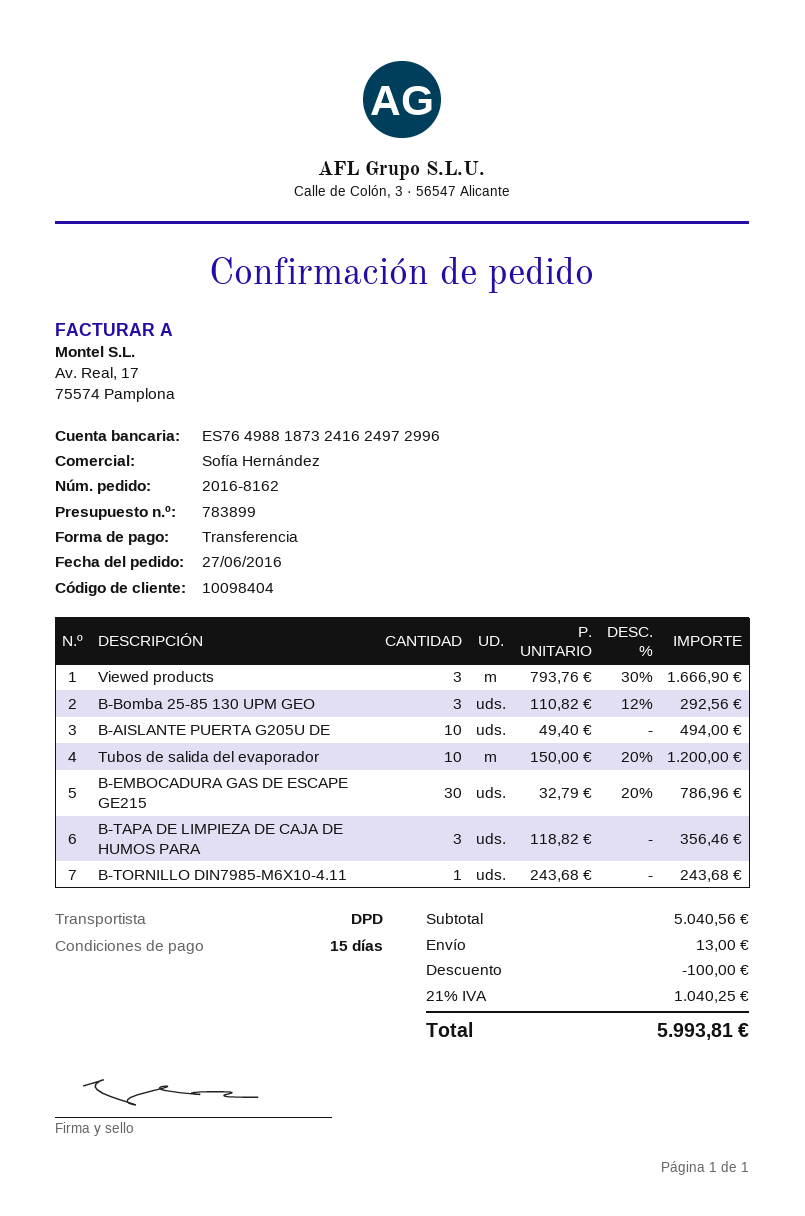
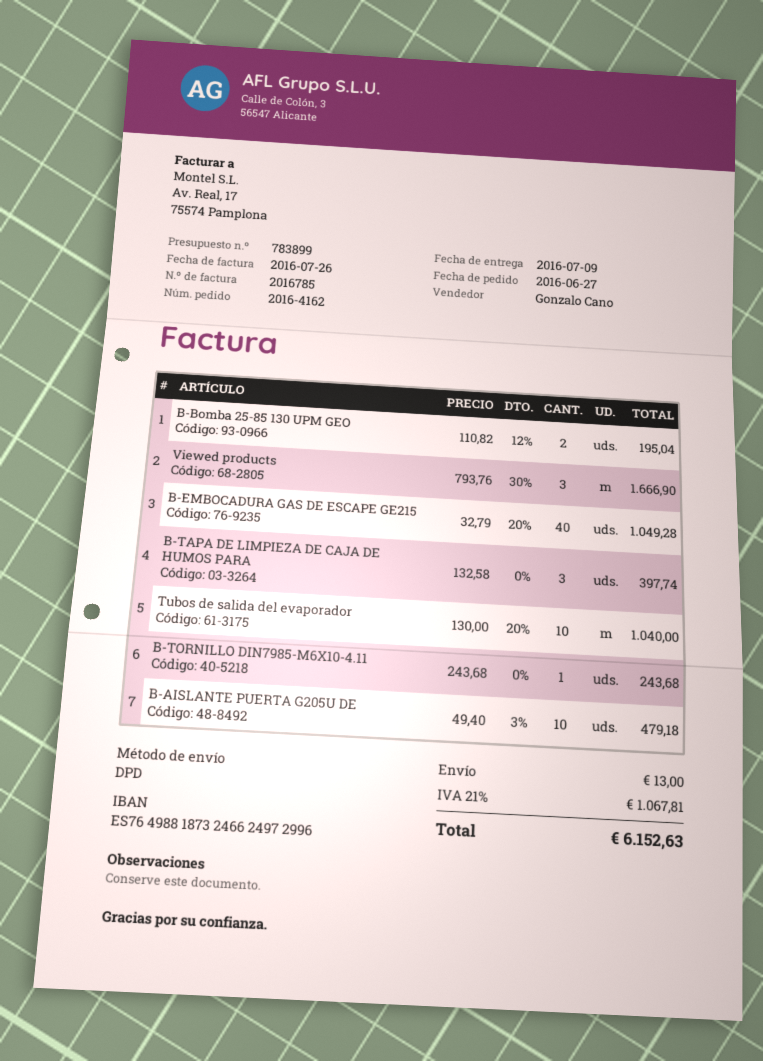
order number: 2016-8162 -> 2016-4162
sales rep: Sofía Hernández -> Gonzalo Cano
bank account: ES7649881873241624972996 -> ES7649881873246624972996
B-Bomba 25-85 130 UPM GEO: 3 x 110.82 - 12% = 292.56 -> 2 x 110.82 - 12% = 195.04
B-AISLANTE PUERTA G205U DE: 10 x 49.40 = 494.00 -> 10 x 49.40 - 3% = 479.18
Tubos de salida del evaporador: 10 x 150.00 - 20% = 1200.00 -> 10 x 130.00 - 20% = 1040.00
B-EMBOCADURA GAS DE ESCAPE GE215: 30 x 32.79 - 20% = 786.96 -> 40 x 32.79 - 20% = 1049.28
B-TAPA DE LIMPIEZA DE CAJA DE HUMOS PARA: 3 x 118.82 = 356.46 -> 3 x 132.58 = 397.74
discount: 100.00 -> none
tax: 21% = 1040.25 -> 21% = 1067.81
total: 5993.81 -> 6152.63

